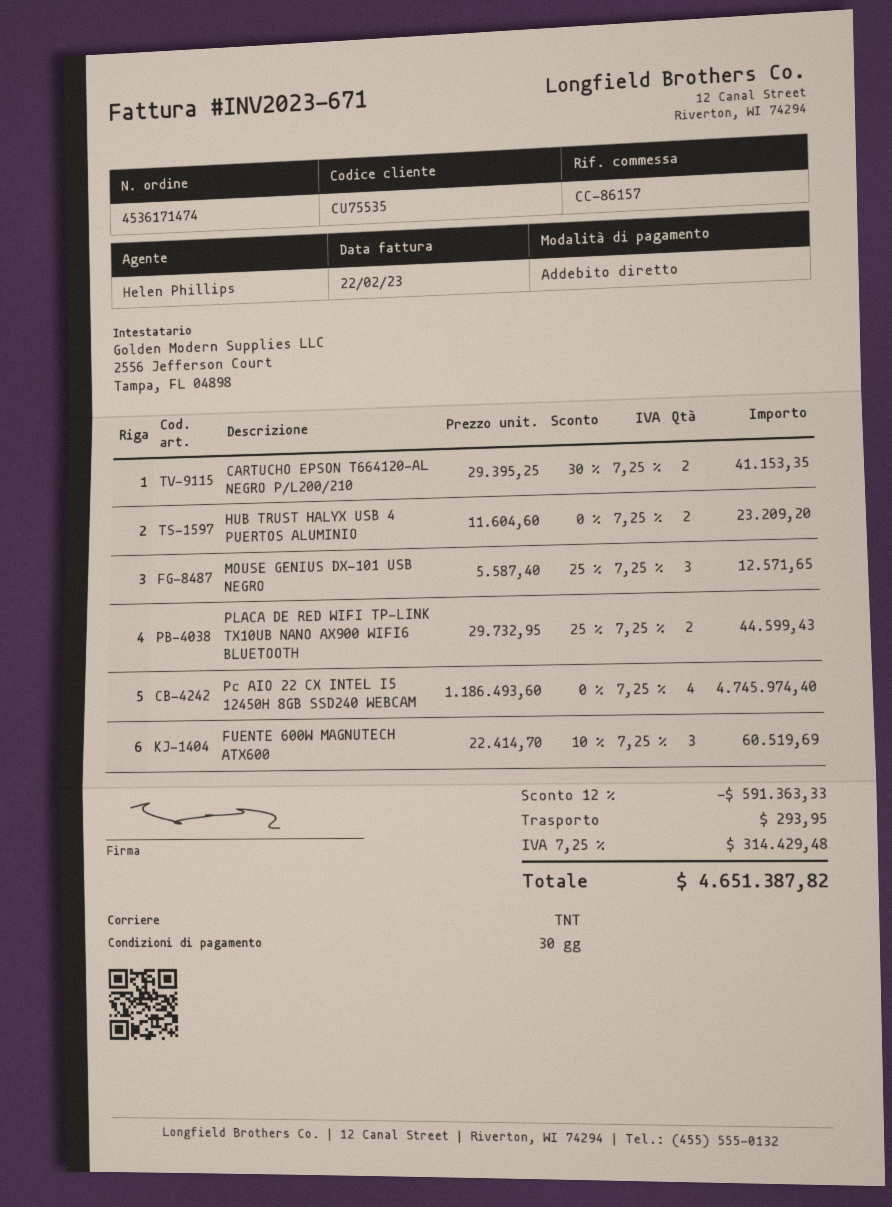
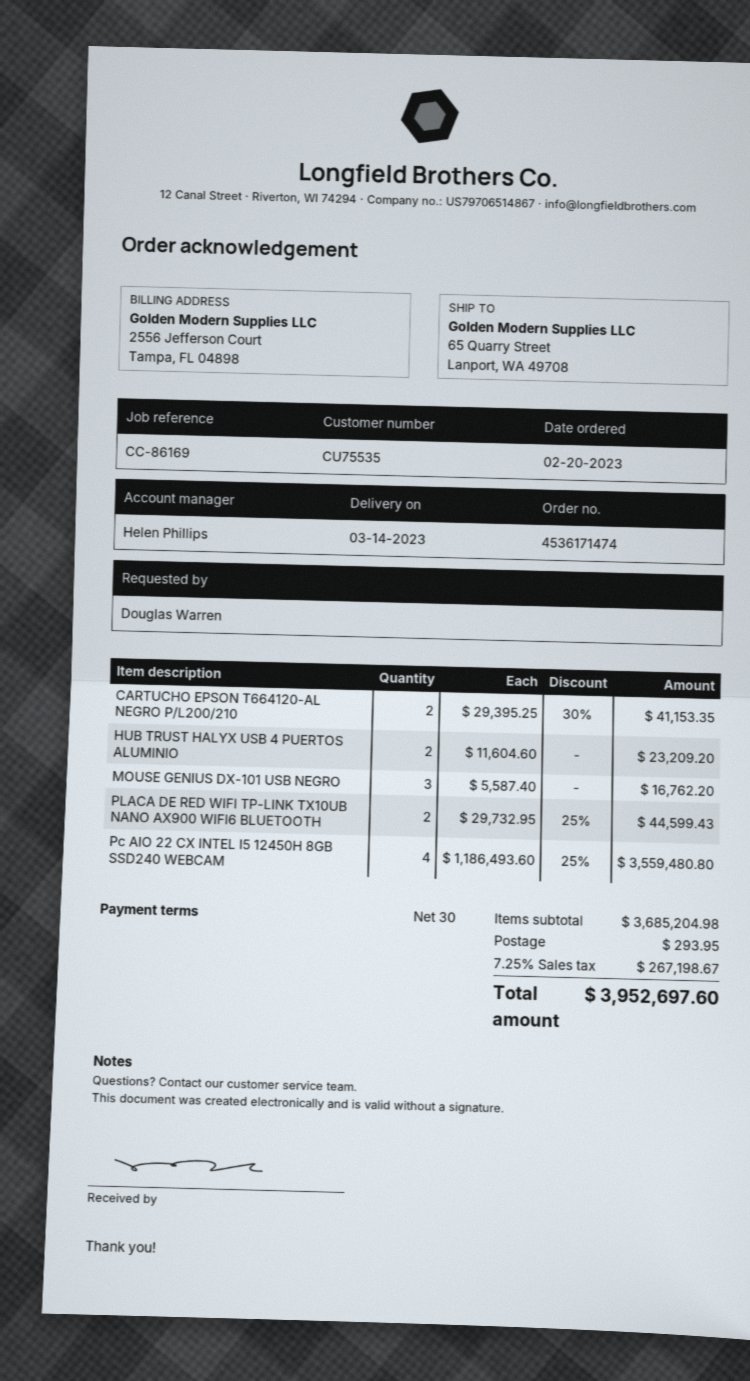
reference: CC-86157 -> CC-86169
MOUSE GENIUS DX-101 USB NEGRO: 3 x 5587.40 - 25% = 12571.65 -> 3 x 5587.40 = 16762.20
Pc AIO 22 CX INTEL I5 12450H 8GB SSD240 WEBCAM: 4 x 1186493.60 = 4745974.40 -> 4 x 1186493.60 - 25% = 3559480.80
FUENTE 600W MAGNUTECH ATX600: 3 x 22414.70 - 10% = 60519.69 -> none
discount: 12% = 591363.33 -> none
tax: 7.25% = 314429.48 -> 7.25% = 267198.67
total: 4651387.82 -> 3952697.60

